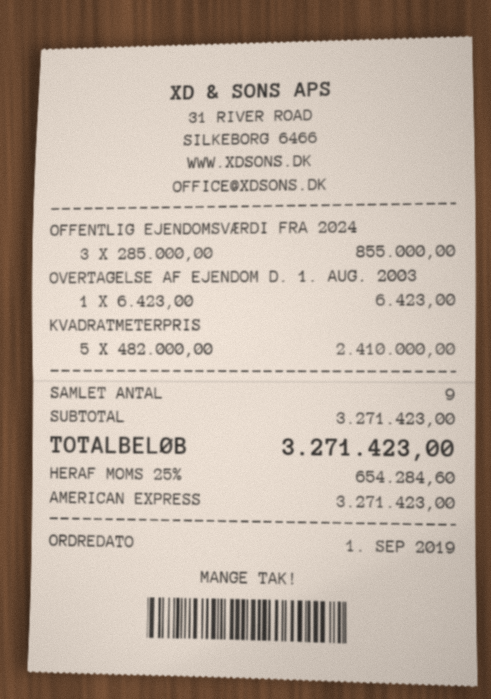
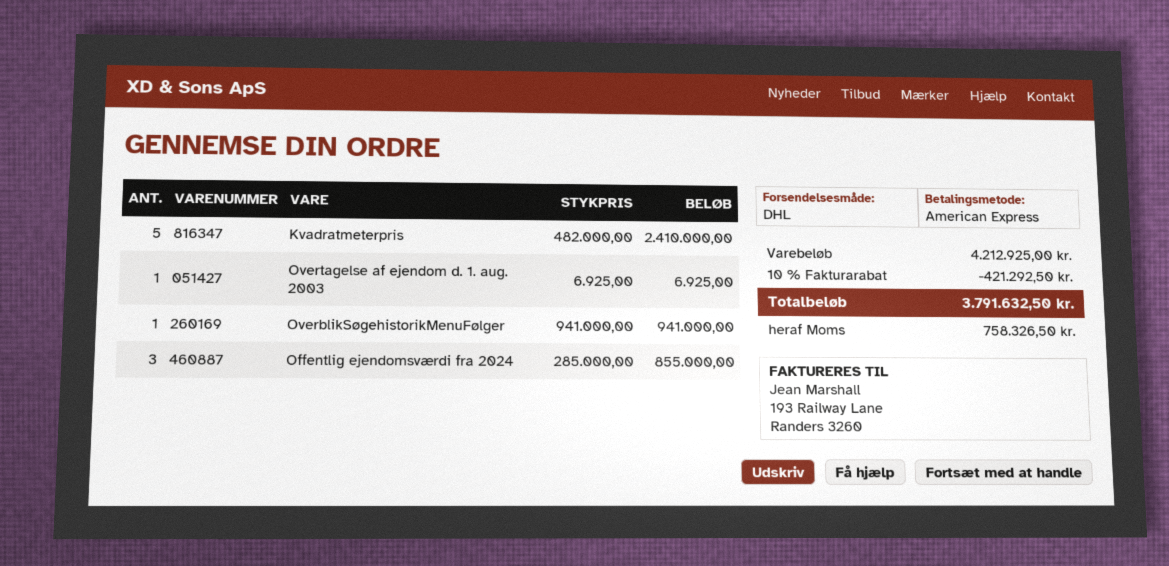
OVERTAGELSE AF EJENDOM D. 1. AUG. 2003: 1 x 6423.00 = 6423.00 -> 1 x 6925.00 = 6925.00
OverblikSøgehistorikMenuFølger: none -> 1 x 941000.00 = 941000.00
subtotal: 3271423.00 -> 4212925.00
discount: none -> 10% = 421292.50
tax: 654284.60 -> 758326.50
total: 3271423.00 -> 3791632.50

